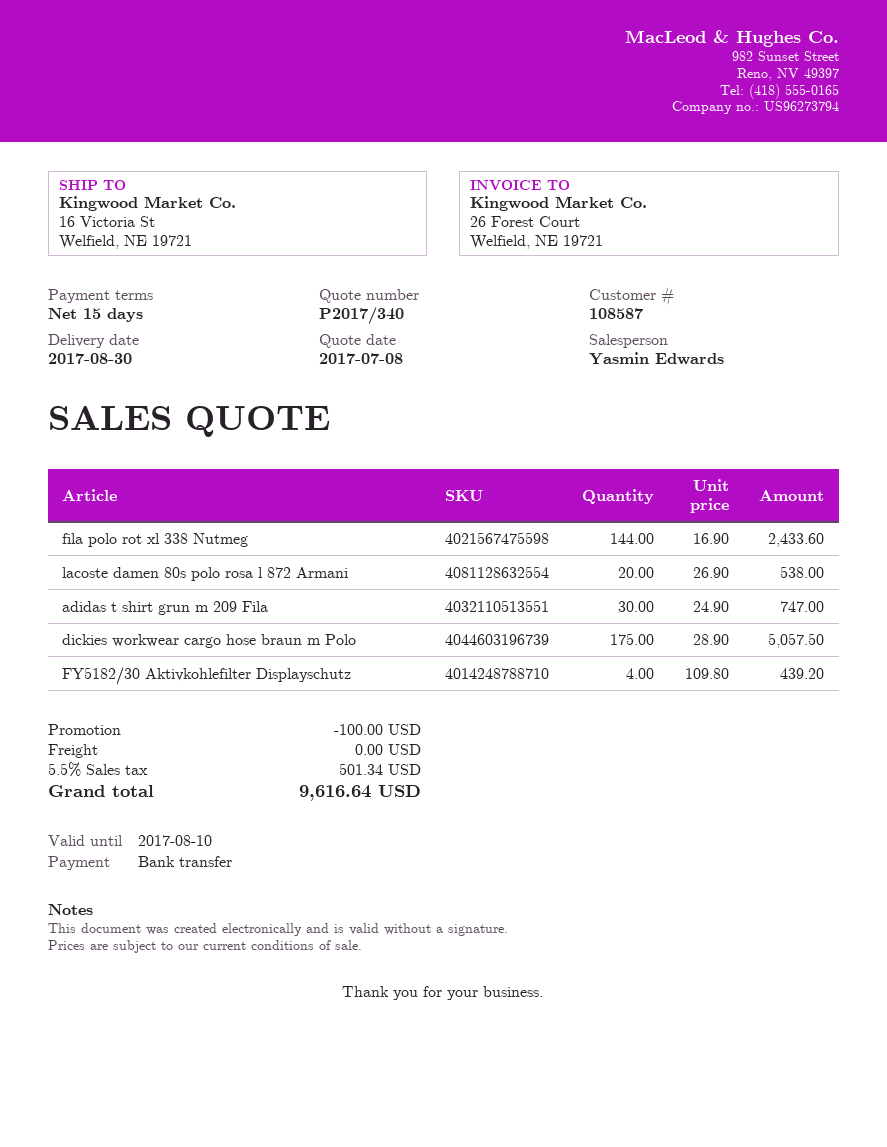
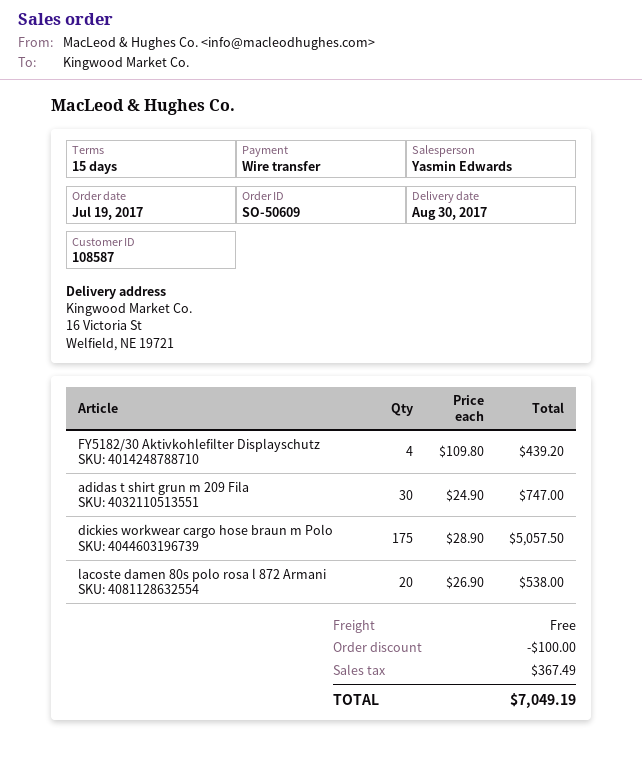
fila polo rot xl 338 Nutmeg: 144 x 16.90 = 2433.60 -> none
tax: 501.34 -> 367.49
total: 9616.64 -> 7049.19

